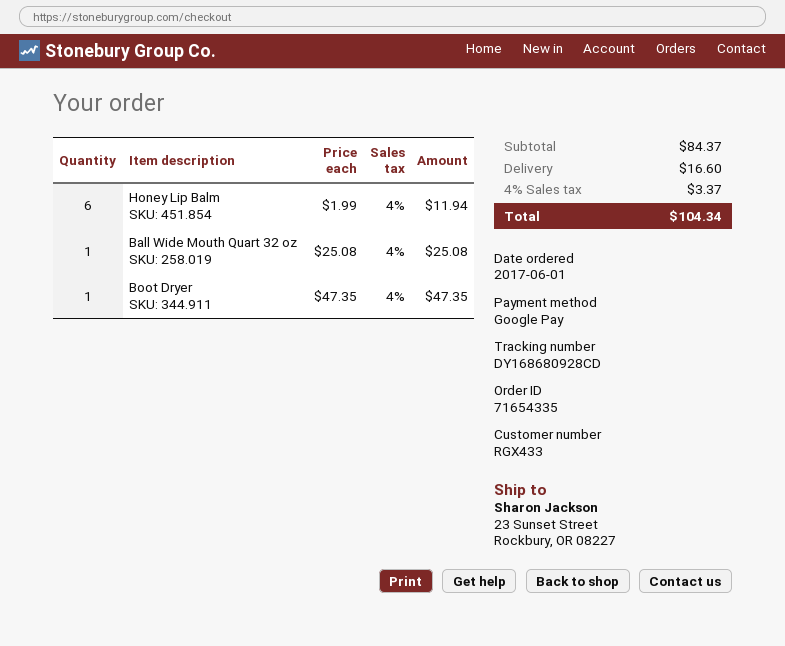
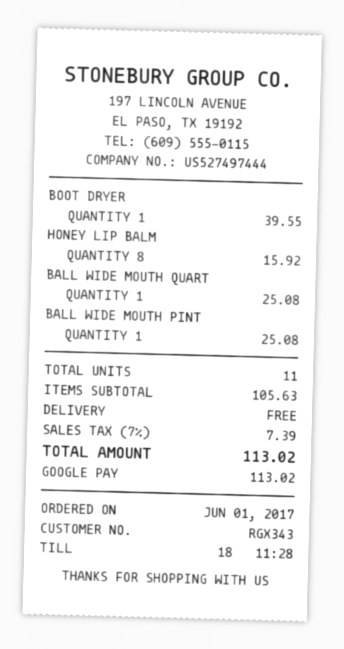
customer number: RGX433 -> RGX343
Honey Lip Balm: 6 for 11.94 -> 8 for 15.92
Boot Dryer: 1 for 47.35 -> 1 for 39.55
BALL WIDE MOUTH PINT: none -> 1 for 25.08
subtotal: 84.37 -> 105.63
shipping: 16.60 -> 0.00
tax: 4% = 3.37 -> 7% = 7.39
total: 104.34 -> 113.02

